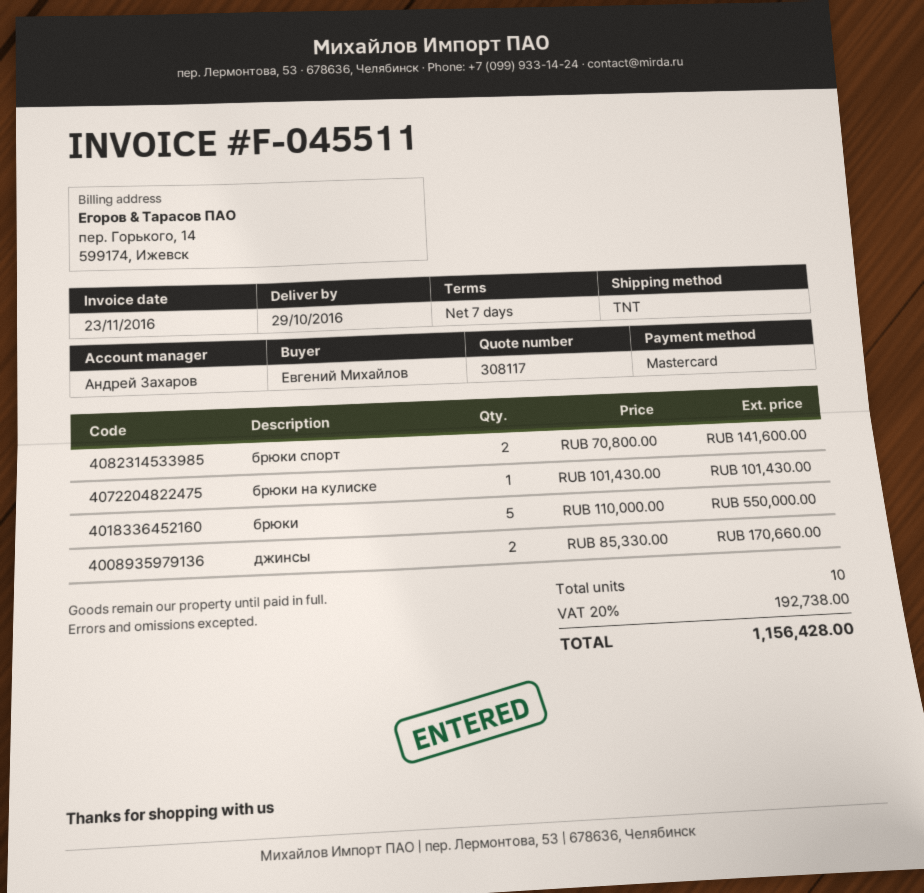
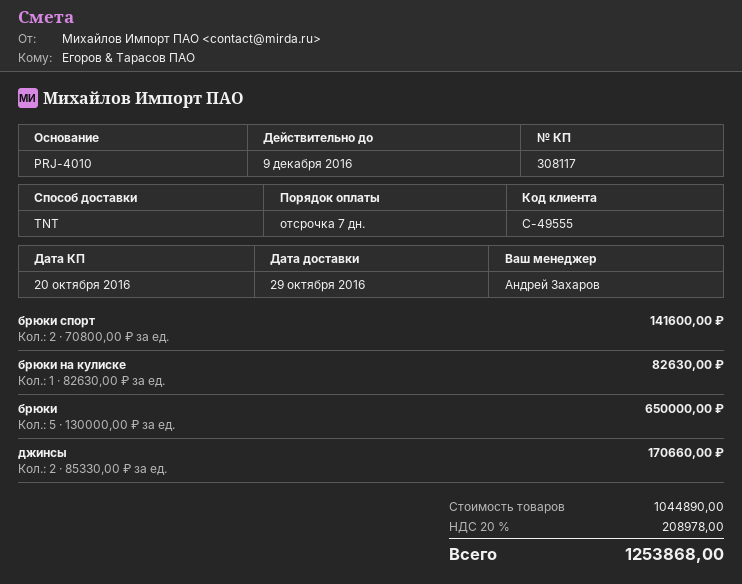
брюки на кулиске: 1 x 101430.00 = 101430.00 -> 1 x 82630.00 = 82630.00
брюки: 5 x 110000.00 = 550000.00 -> 5 x 130000.00 = 650000.00
tax: 20% = 192738.00 -> 20% = 208978.00
total: 1156428.00 -> 1253868.00

